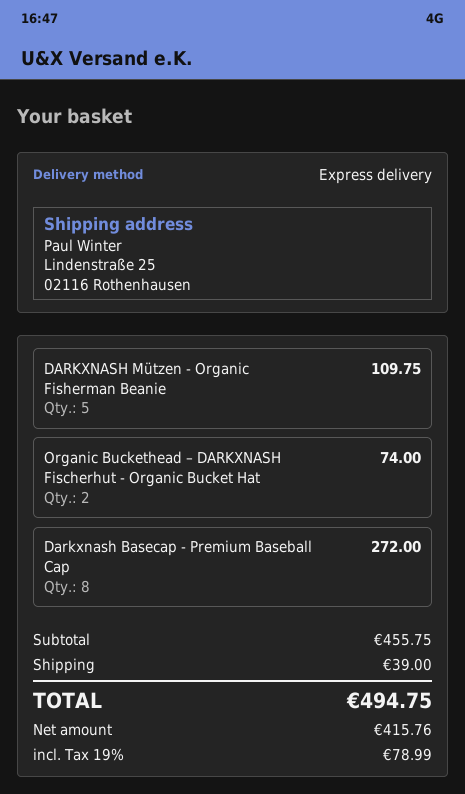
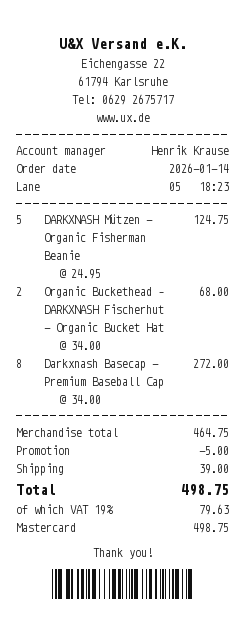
DARKXNASH Mützen - Organic Fisherman Beanie: 5 for 109.75 -> 5 for 124.75
Organic Buckethead – DARKXNASH Fischerhut - Organic Bucket Hat: 2 for 74.00 -> 2 for 68.00
subtotal: 455.75 -> 464.75
discount: none -> 5.00
tax: 19% = 78.99 -> 19% = 79.63
total: 494.75 -> 498.75

